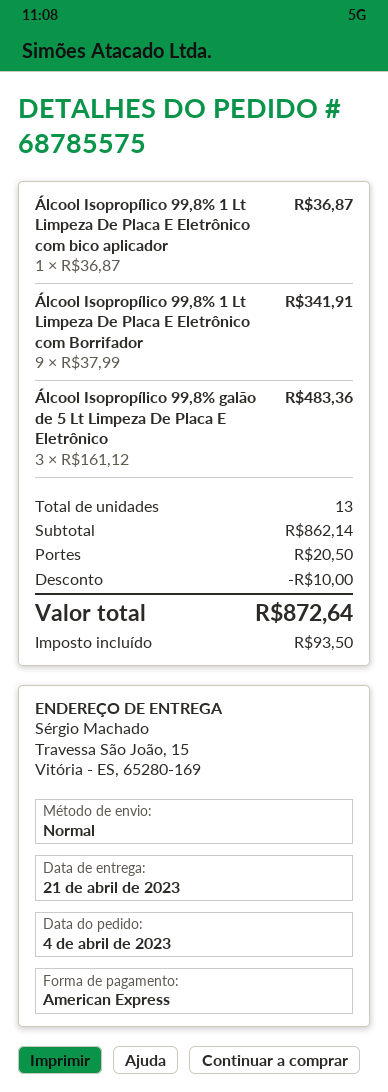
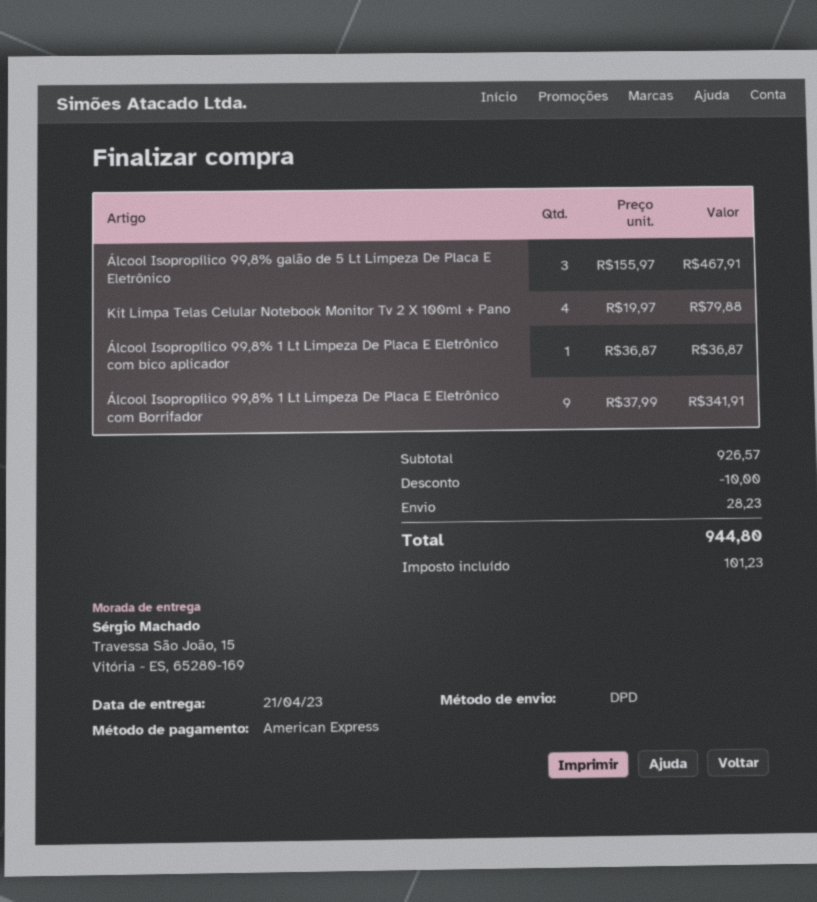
shipping method: standard -> DPD
Álcool Isopropílico 99,8% galão de 5 Lt Limpeza De Placa E Eletrônico: 3 x 161.12 = 483.36 -> 3 x 155.97 = 467.91
Kit Limpa Telas Celular Notebook Monitor Tv 2 X 100ml + Pano: none -> 4 x 19.97 = 79.88
subtotal: 862.14 -> 926.57
shipping: 20.50 -> 28.23
tax: 93.50 -> 101.23
total: 872.64 -> 944.80

